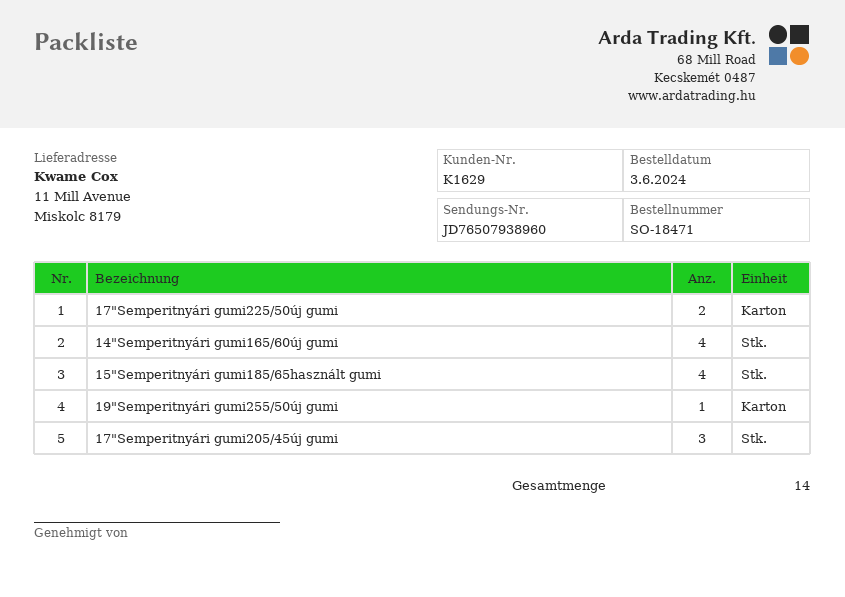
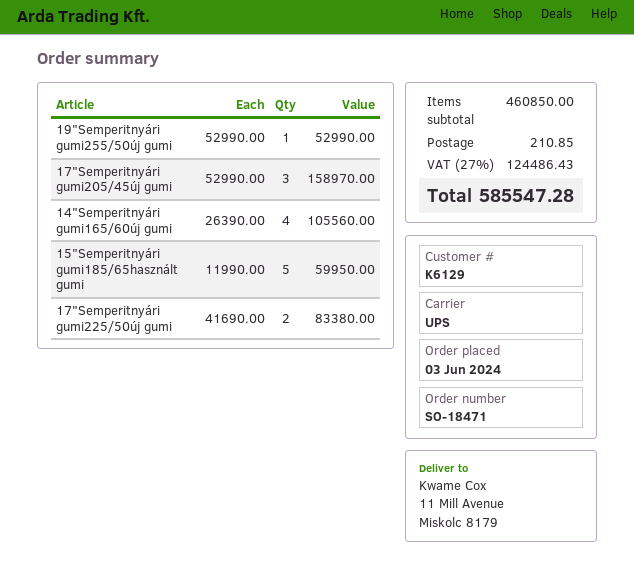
customer number: K1629 -> K6129
15"Semperitnyári gumi185/65használt gumi: 4 -> 5

